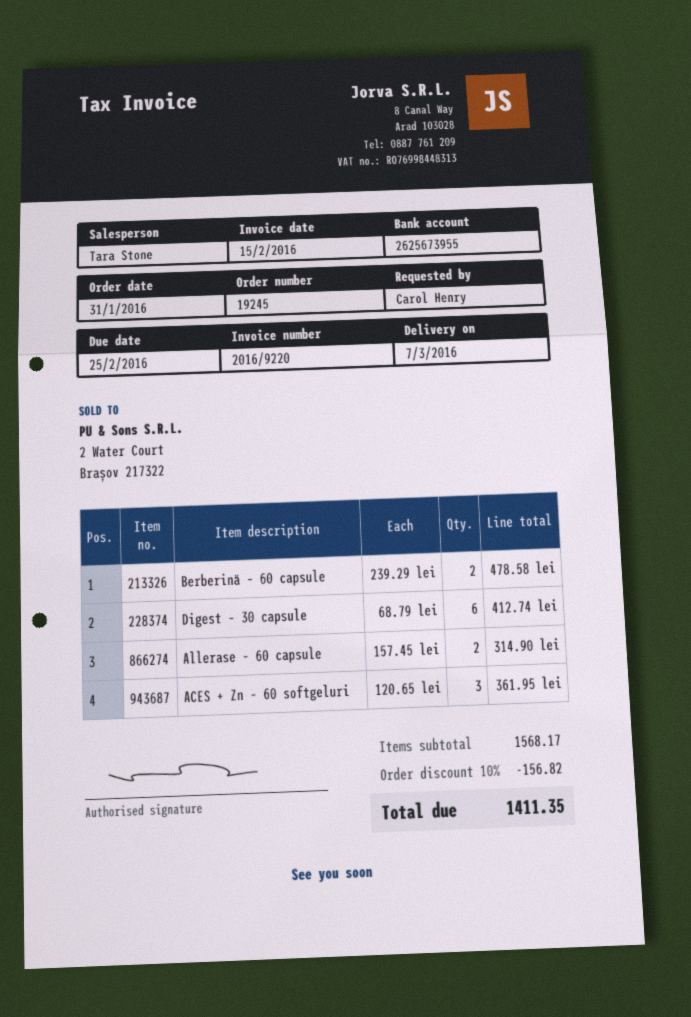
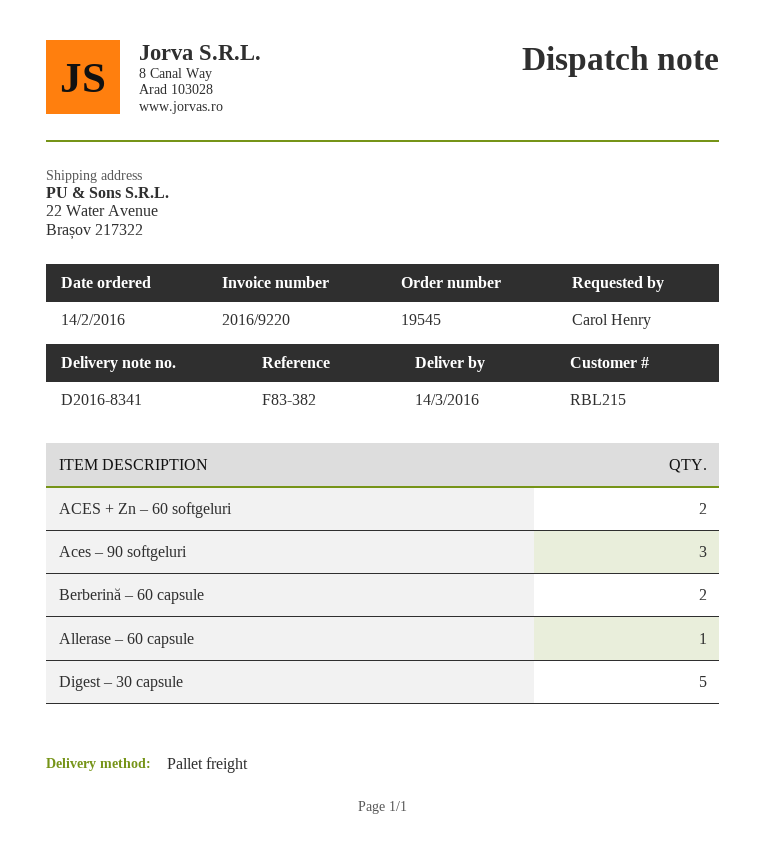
order number: 19245 -> 19545
order date: 2016-01-31 -> 2016-02-14
delivery date: 2016-03-07 -> 2016-03-14
Digest – 30 capsule: 6 -> 5
Allerase – 60 capsule: 2 -> 1
ACES + Zn – 60 softgeluri: 3 -> 2
Aces – 90 softgeluri: none -> 3

